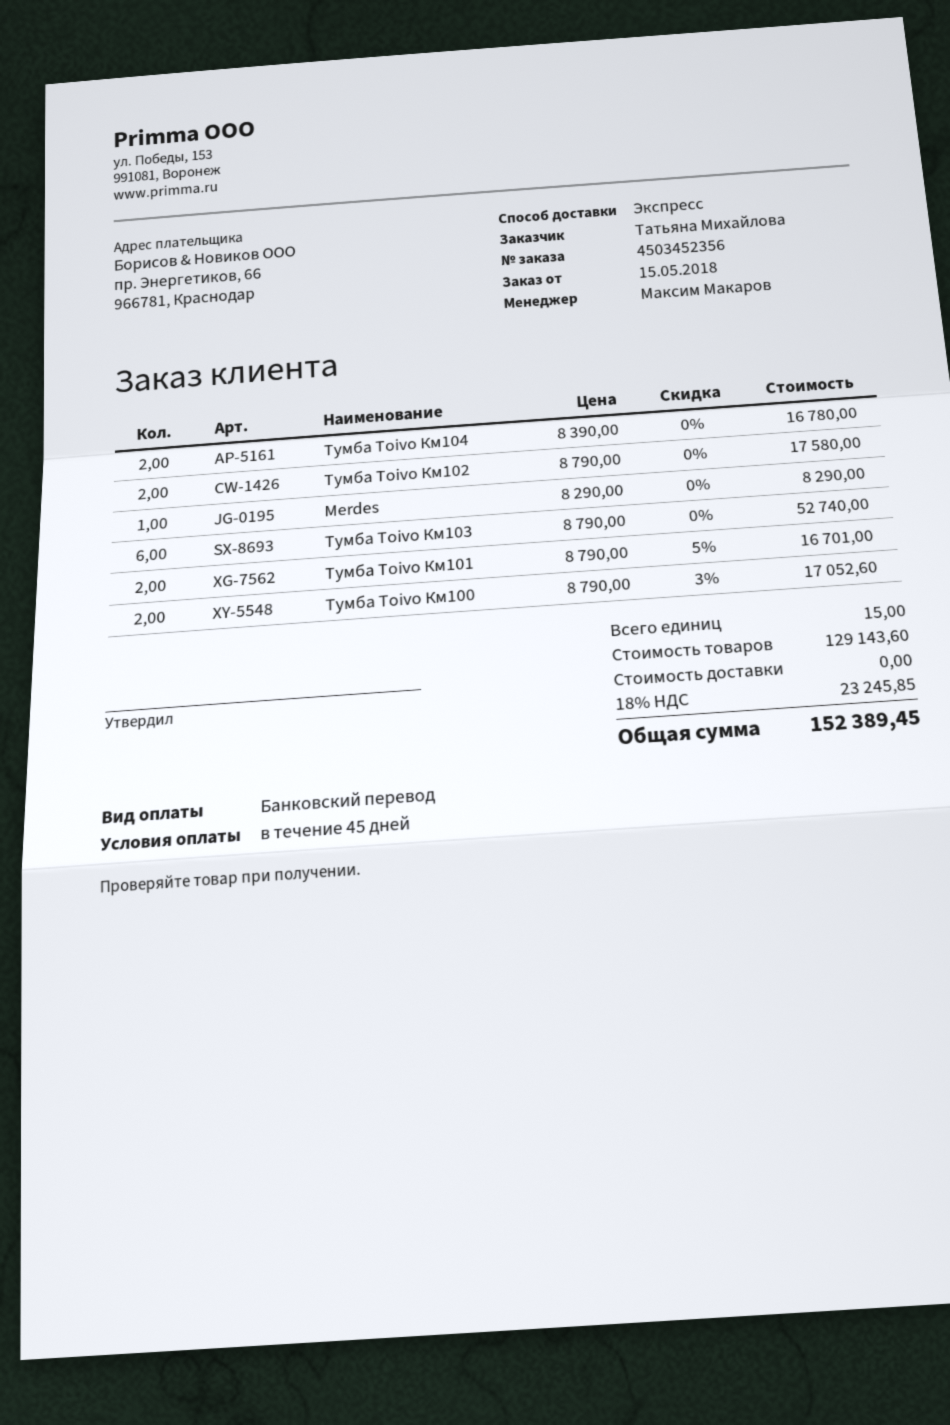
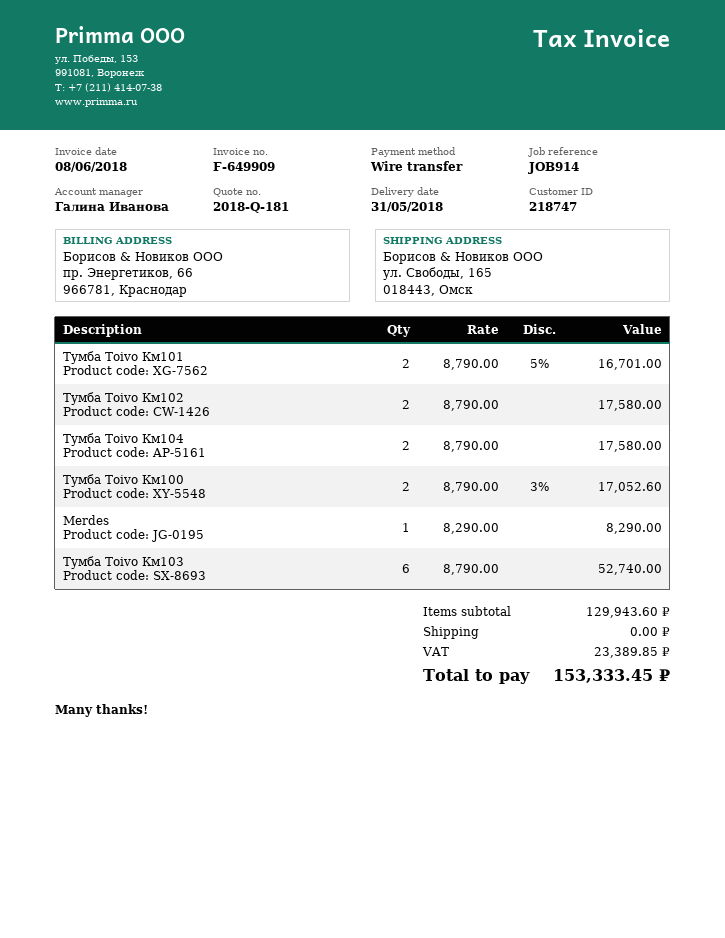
sales rep: Максим Макаров -> Галина Иванова
Тумба Toivo Км104: 2 x 8390.00 = 16780.00 -> 2 x 8790.00 = 17580.00
subtotal: 129143.60 -> 129943.60
tax: 23245.85 -> 23389.85
total: 152389.45 -> 153333.45

